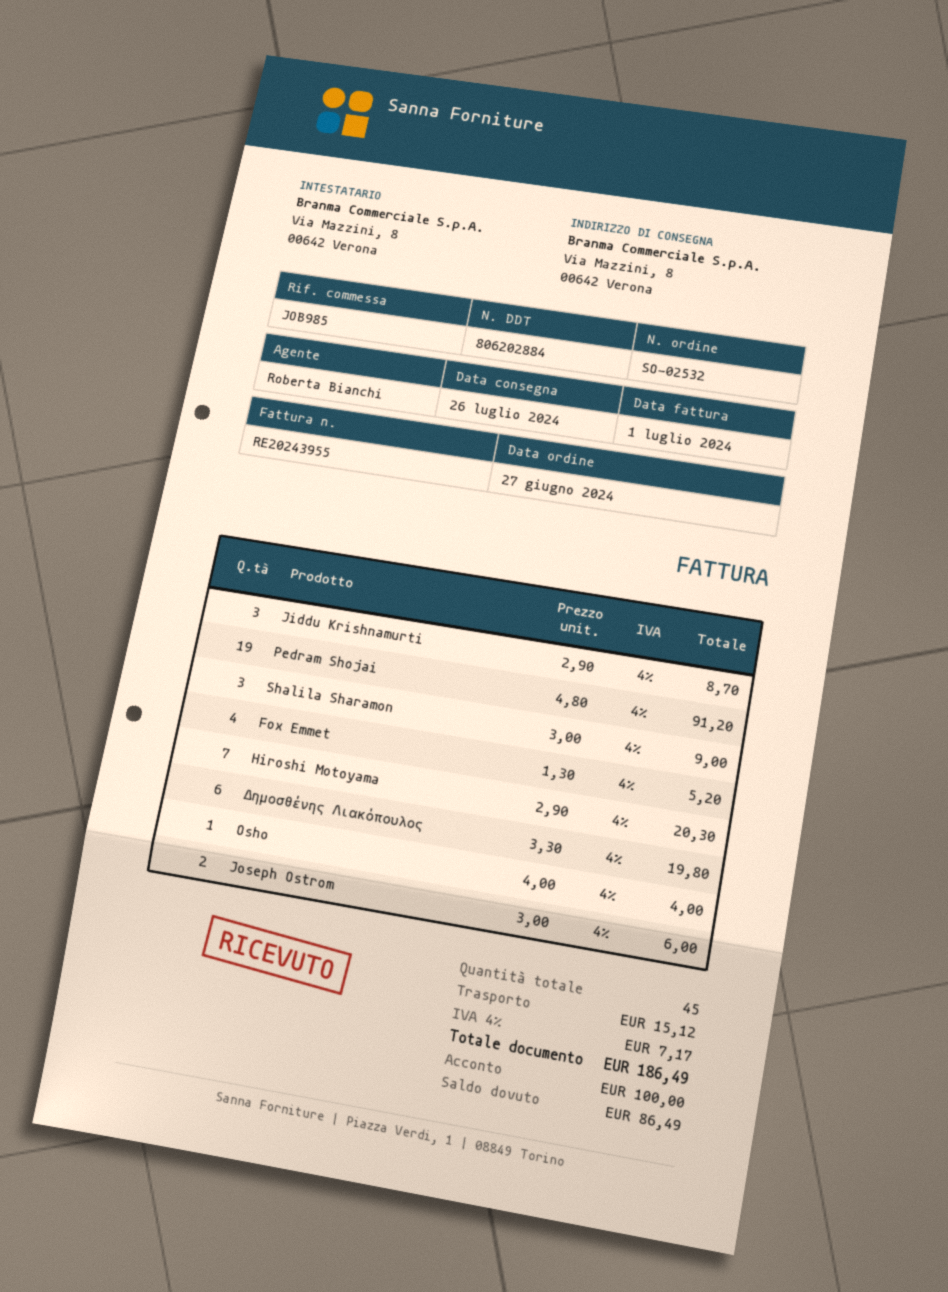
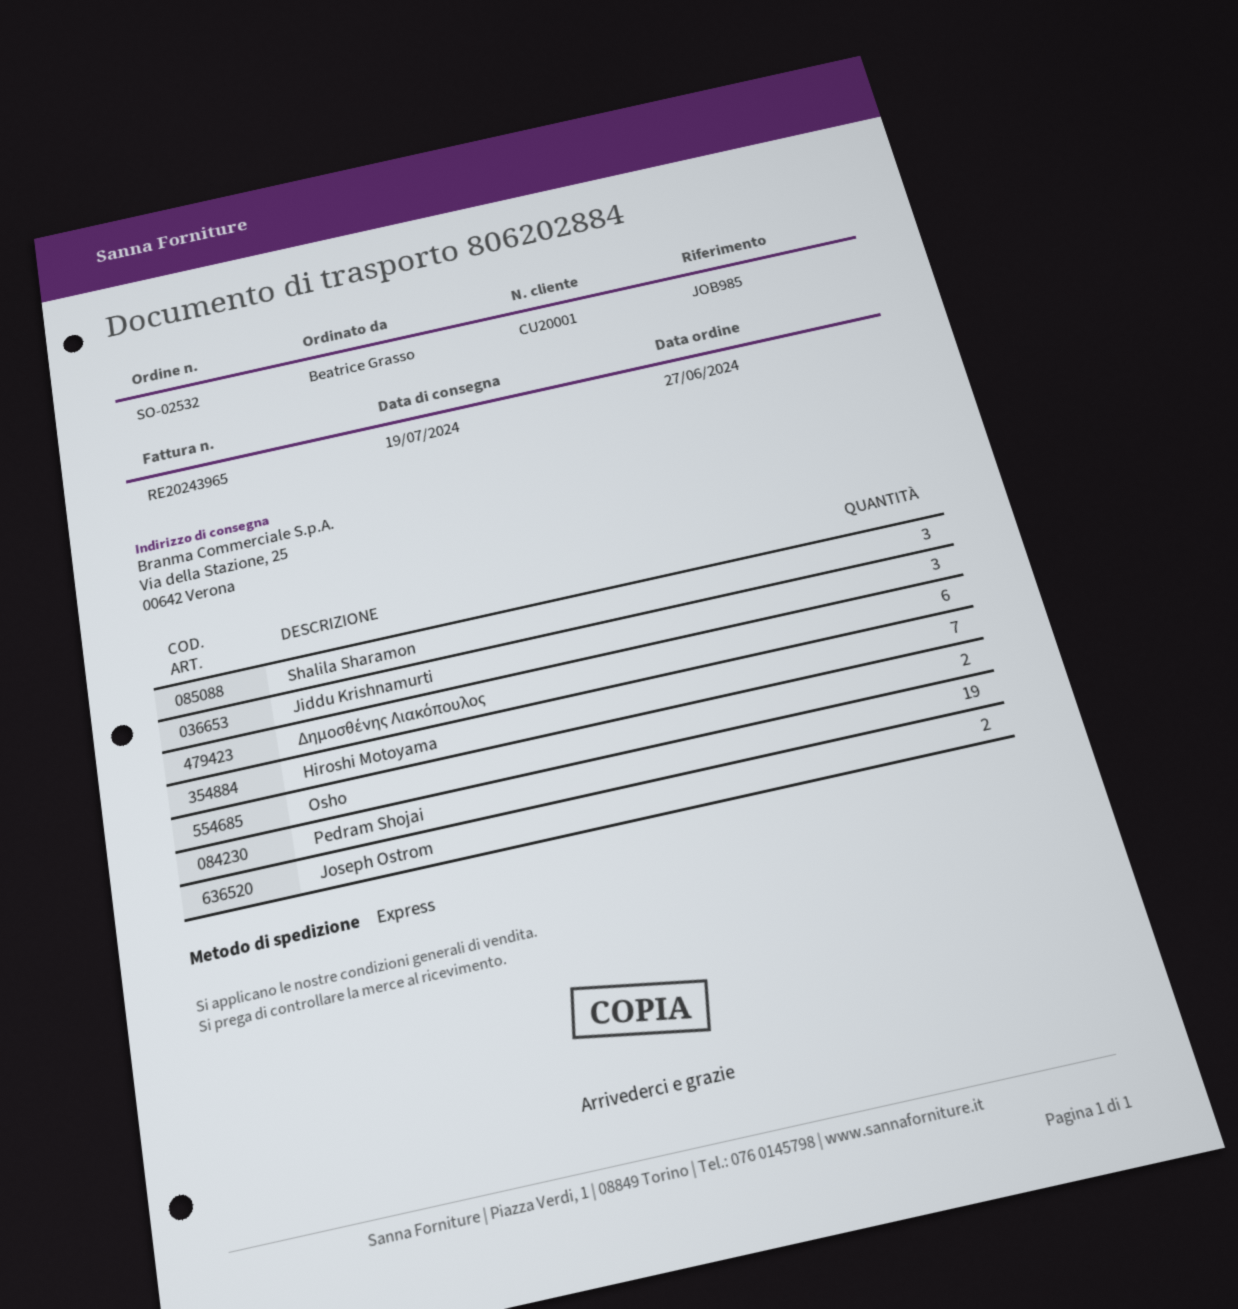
delivery date: 2024-07-26 -> 2024-07-19
invoice number: RE20243955 -> RE20243965
ship to: Via Mazzini, 8, 00642 Verona -> Via della Stazione, 25, 00642 Verona
Fox Emmet: 4 -> none
Osho: 1 -> 2

